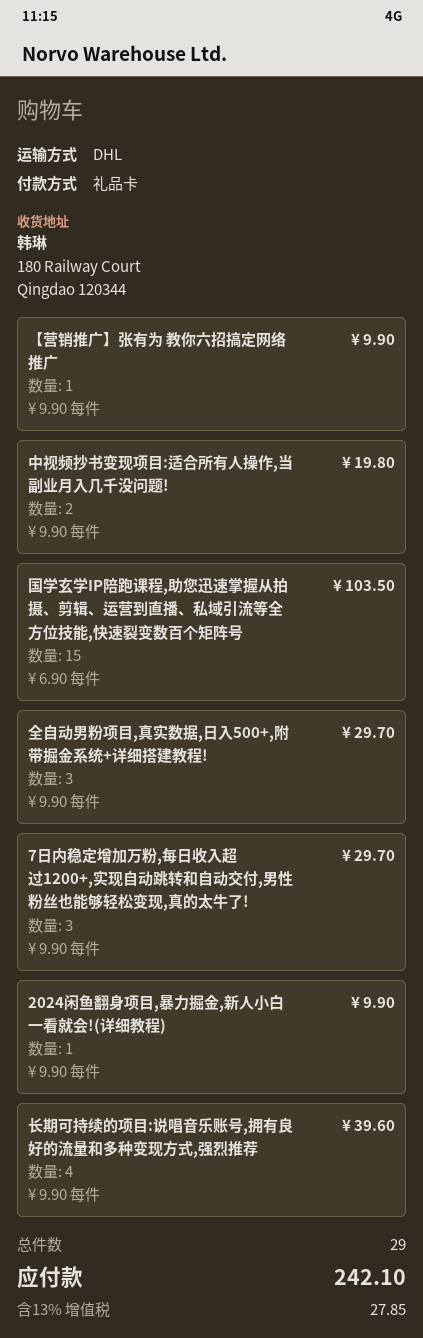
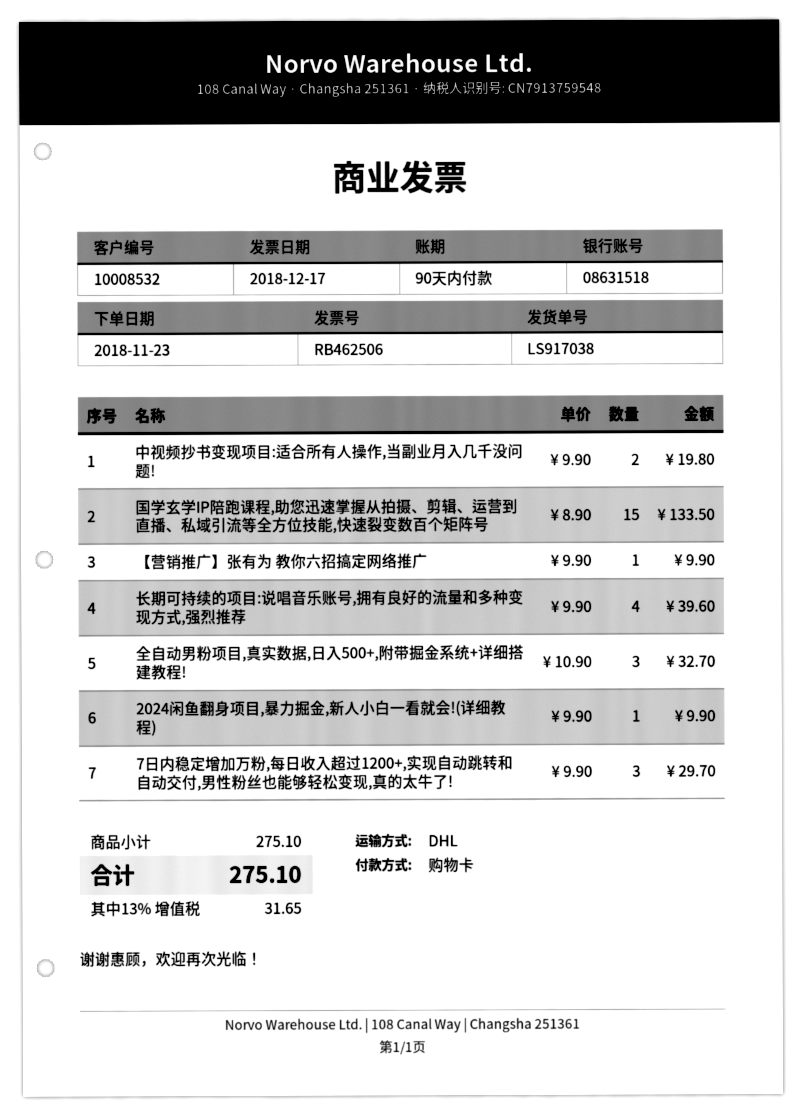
国学玄学IP陪跑课程,助您迅速掌握从拍摄、剪辑、运营到直播、私域引流等全方位技能,快速裂变数百个矩阵号: 15 x 6.90 = 103.50 -> 15 x 8.90 = 133.50
全自动男粉项目,真实数据,日入500+,附带掘金系统+详细搭建教程!: 3 x 9.90 = 29.70 -> 3 x 10.90 = 32.70
tax: 13% = 27.85 -> 13% = 31.65
total: 242.10 -> 275.10

